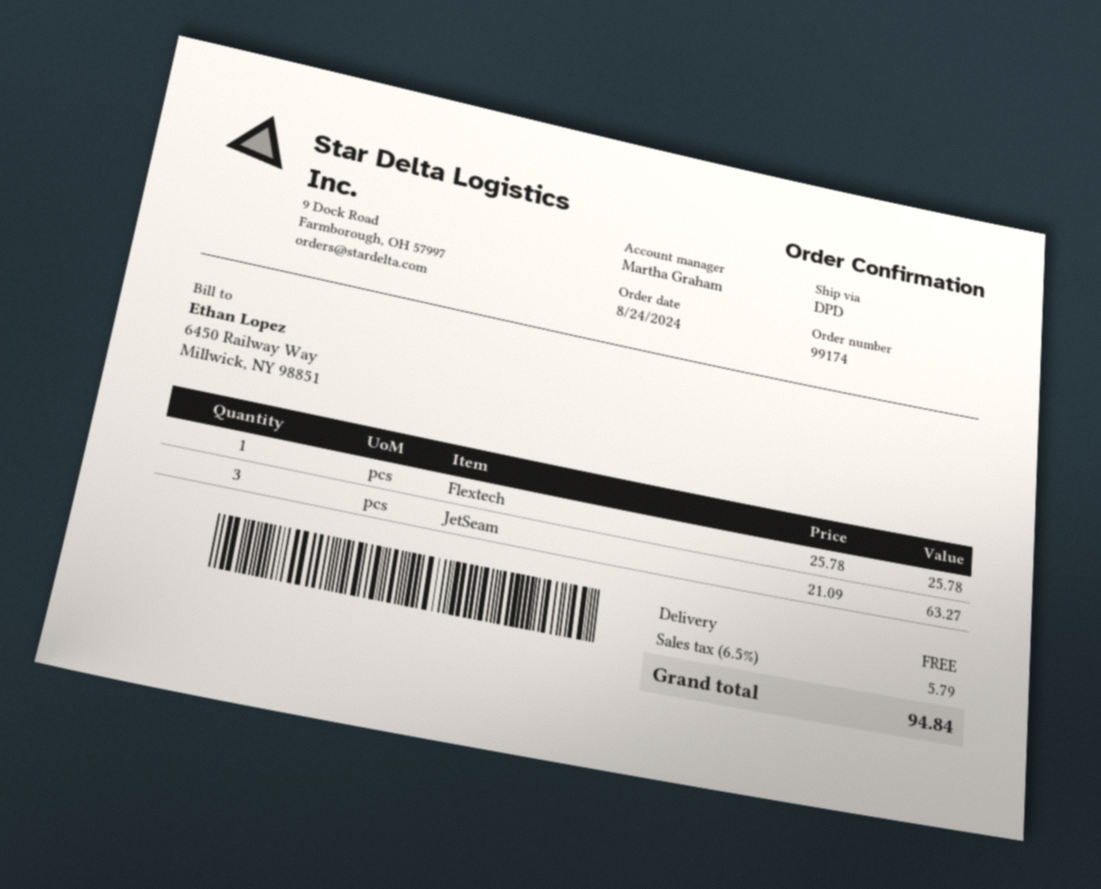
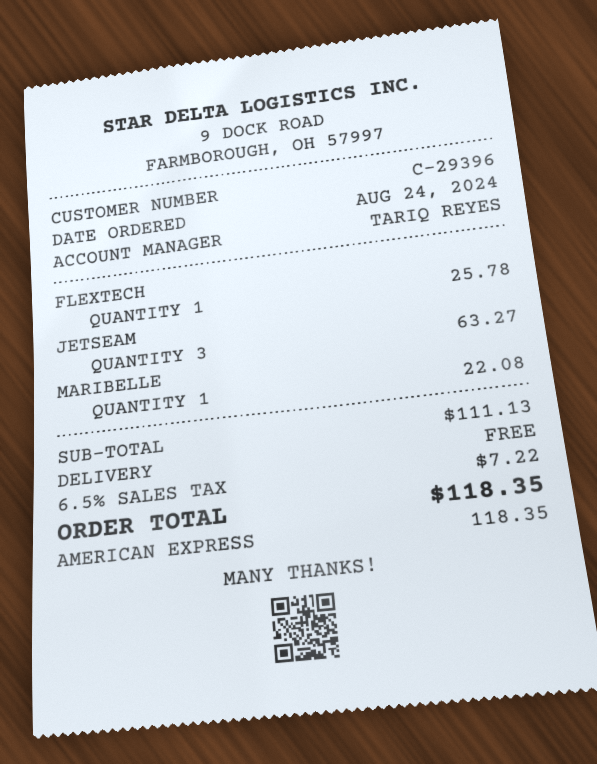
sales rep: Martha Graham -> TARIQ REYES
MARIBELLE: none -> 1 for 22.08
tax: 6.5% = 5.79 -> 6.5% = 7.22
total: 94.84 -> 118.35

